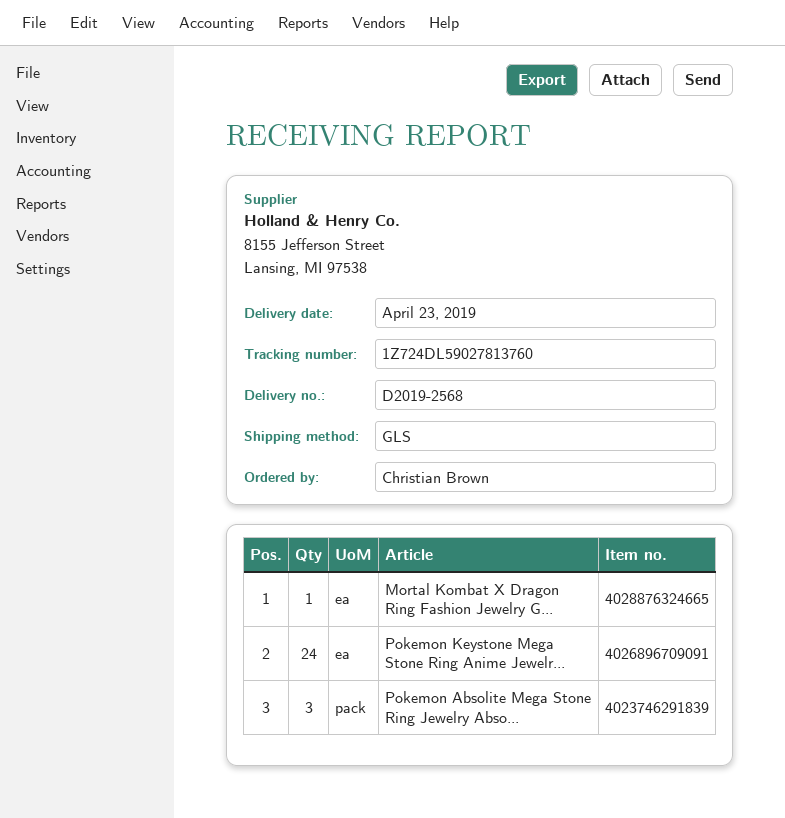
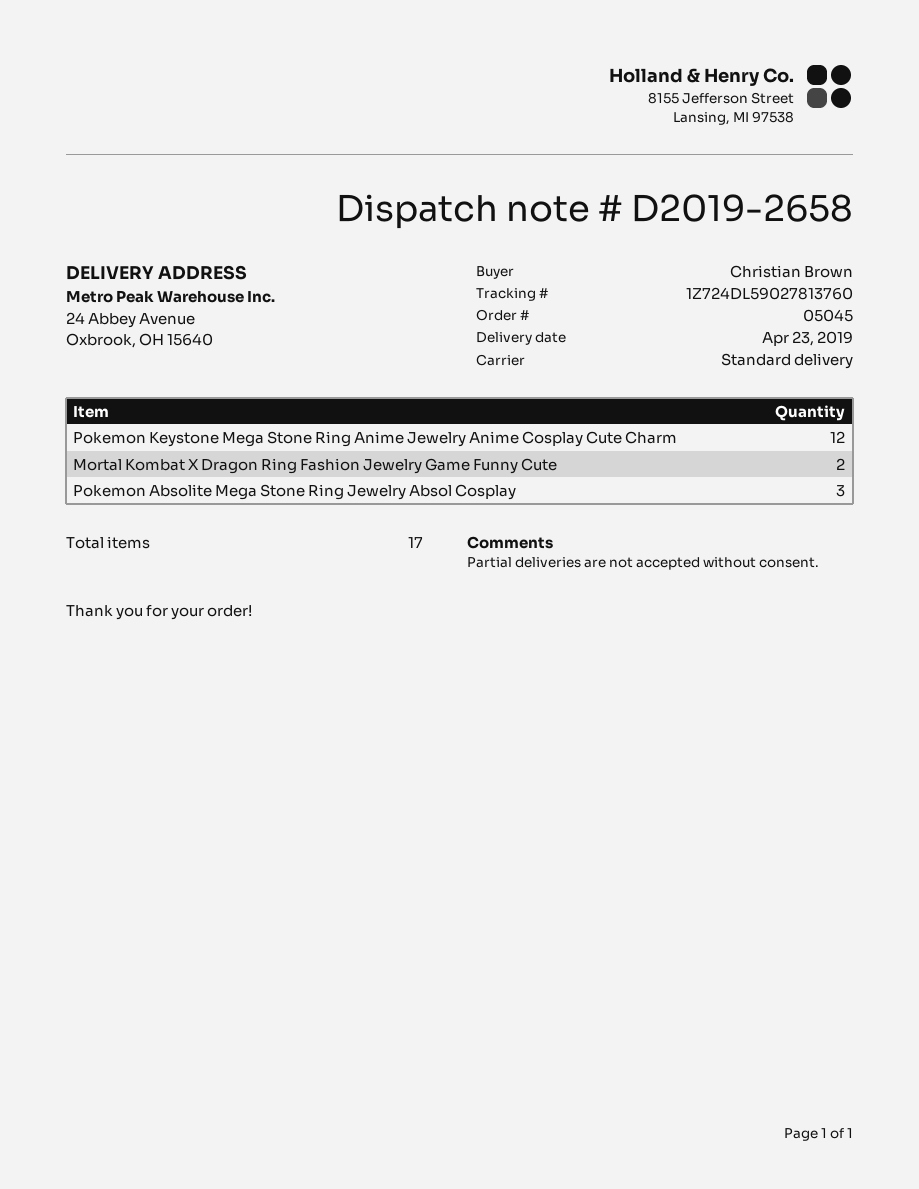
delivery note number: D2019-2568 -> D2019-2658
shipping method: GLS -> standard
Mortal Kombat X Dragon Ring Fashion Jewelry G...: 1 -> 2
Pokemon Keystone Mega Stone Ring Anime Jewelr...: 24 -> 12

